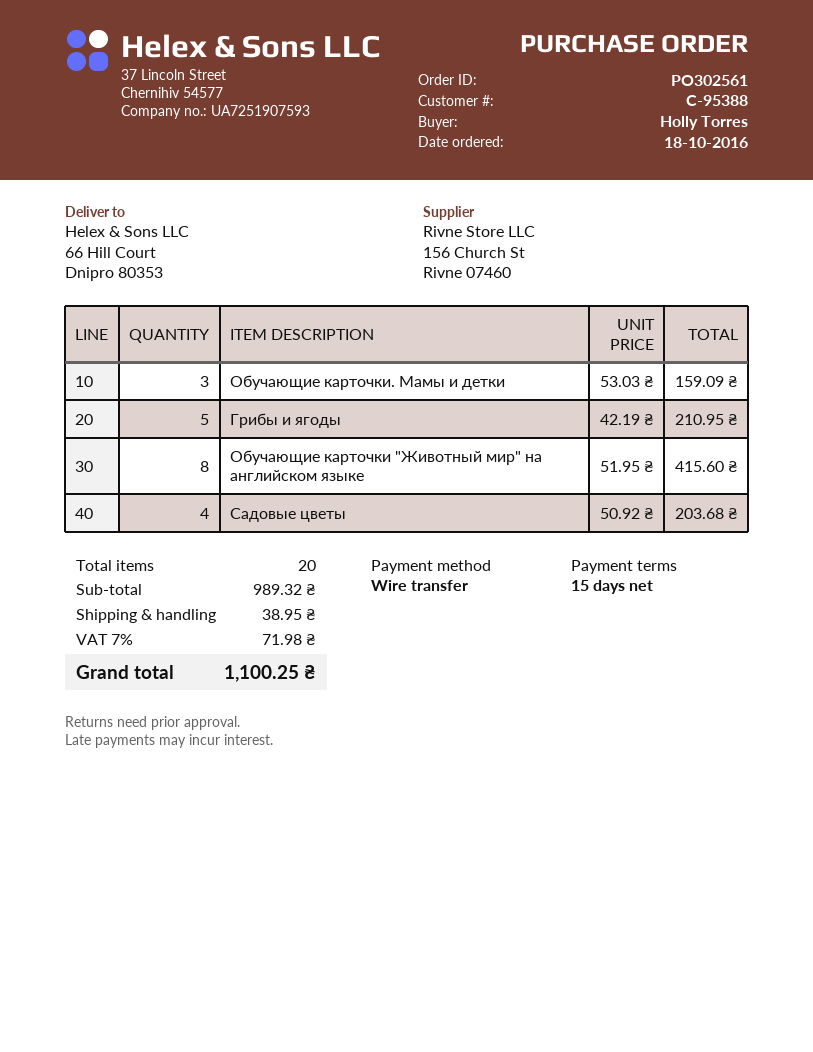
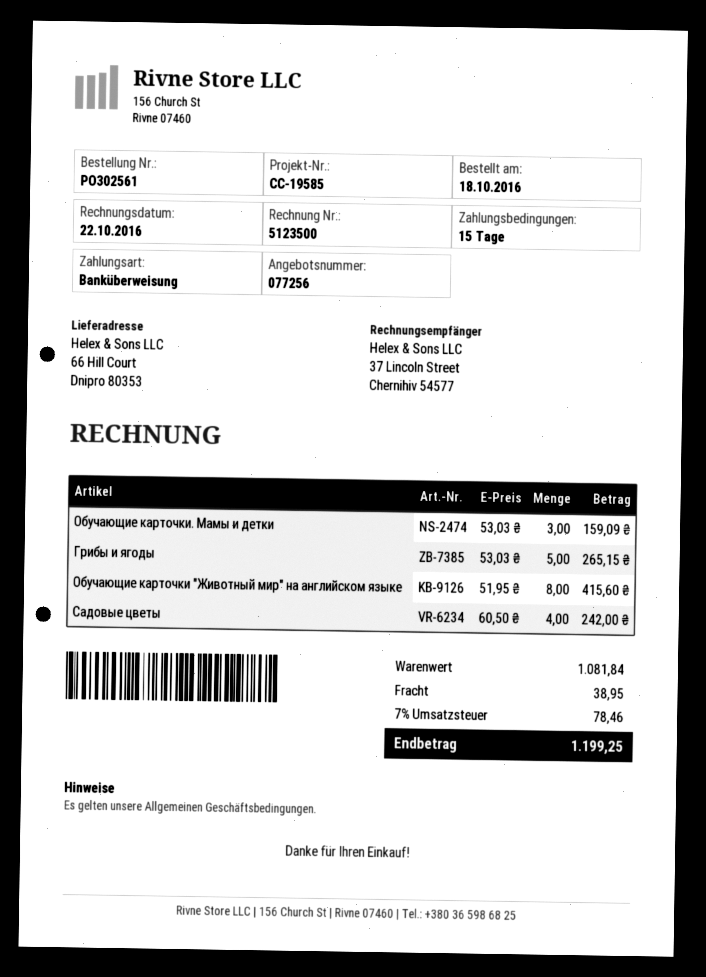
Грибы и ягоды: 5 x 42.19 = 210.95 -> 5 x 53.03 = 265.15
Садовые цветы: 4 x 50.92 = 203.68 -> 4 x 60.50 = 242.00
subtotal: 989.32 -> 1081.84
tax: 7% = 71.98 -> 7% = 78.46
total: 1100.25 -> 1199.25

